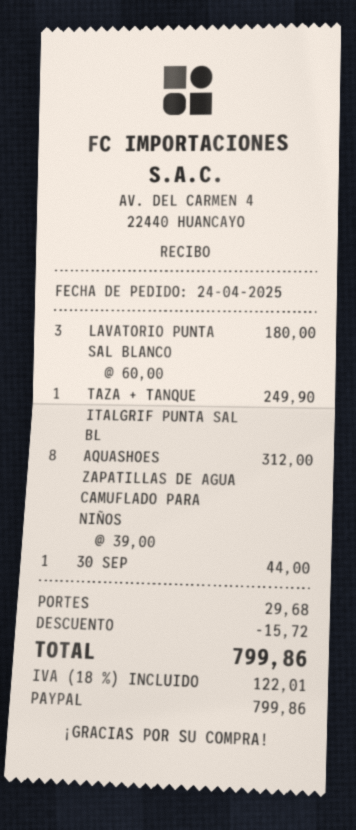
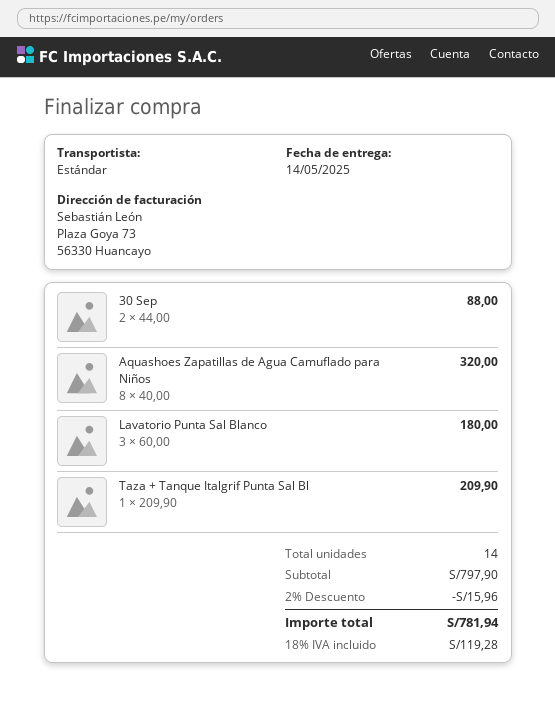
TAZA + TANQUE ITALGRIF PUNTA SAL BL: 1 x 249.90 = 249.90 -> 1 x 209.90 = 209.90
AQUASHOES ZAPATILLAS DE AGUA CAMUFLADO PARA NIÑOS: 8 x 39.00 = 312.00 -> 8 x 40.00 = 320.00
30 SEP: 1 x 44.00 = 44.00 -> 2 x 44.00 = 88.00
discount: 15.72 -> 15.96
shipping: 29.68 -> none
tax: 18% = 122.01 -> 18% = 119.28
total: 799.86 -> 781.94

